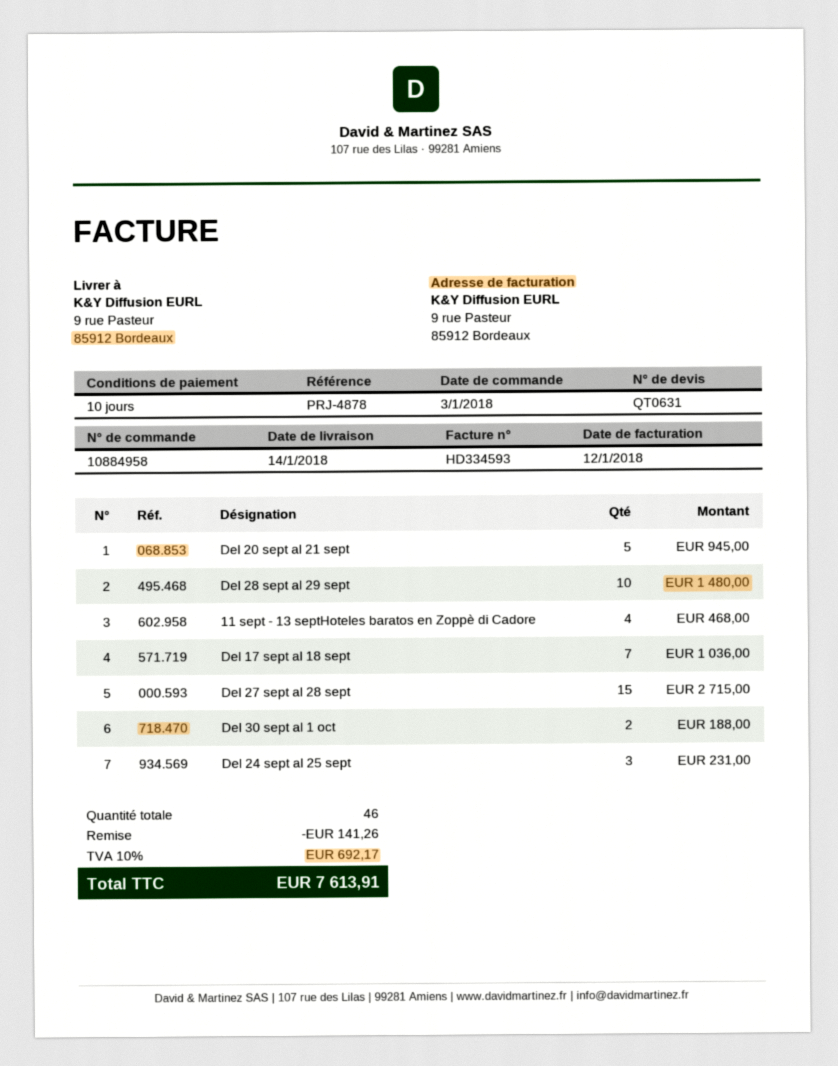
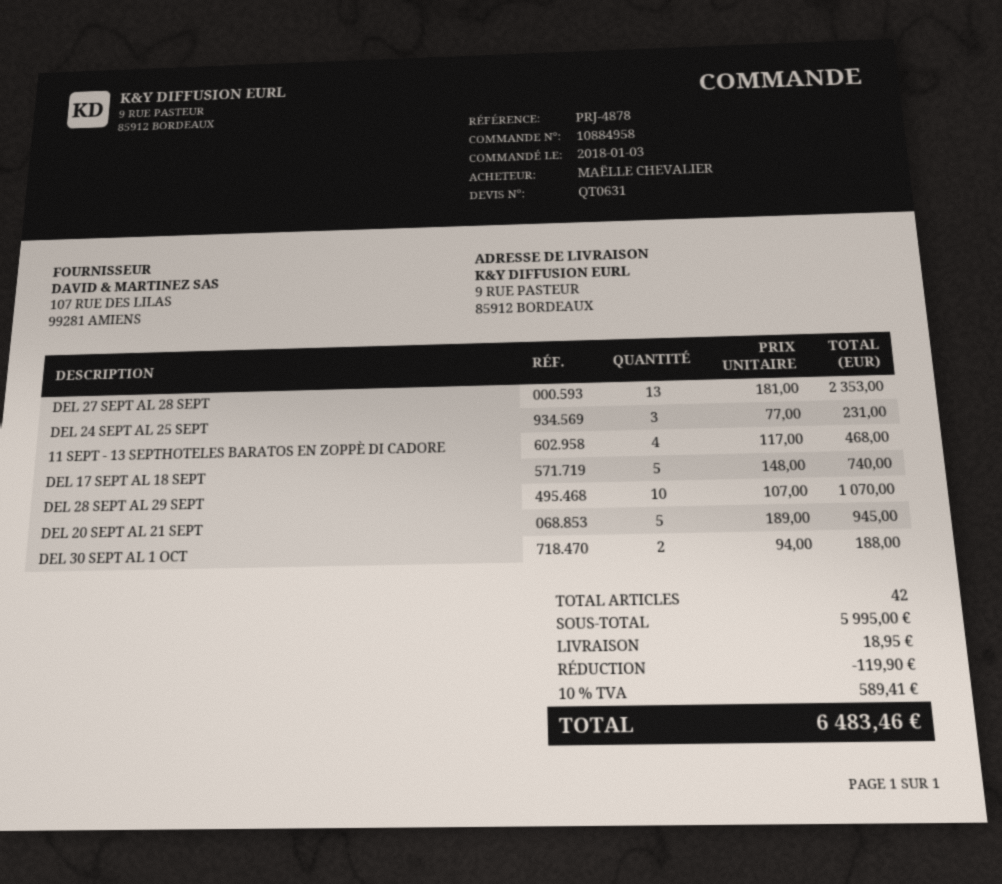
Del 28 sept al 29 sept: 10 for 1480.00 -> 10 for 1070.00
Del 17 sept al 18 sept: 7 for 1036.00 -> 5 for 740.00
Del 27 sept al 28 sept: 15 for 2715.00 -> 13 for 2353.00
total quantity: 46 -> 42
discount: 141.26 -> 119.90
shipping: none -> 18.95
tax: 10% = 692.17 -> 10% = 589.41
total: 7613.91 -> 6483.46

